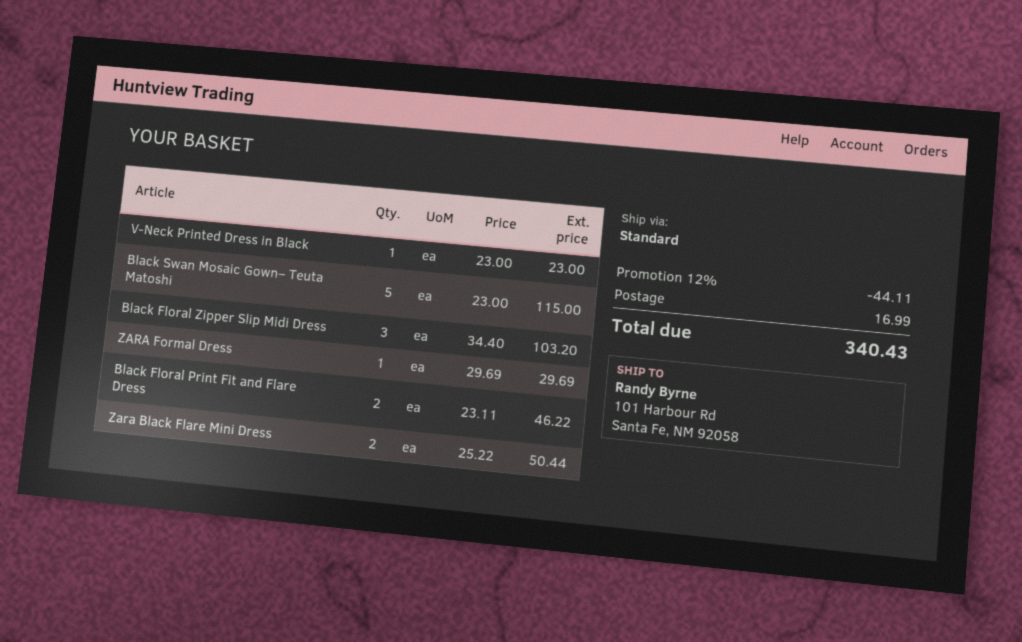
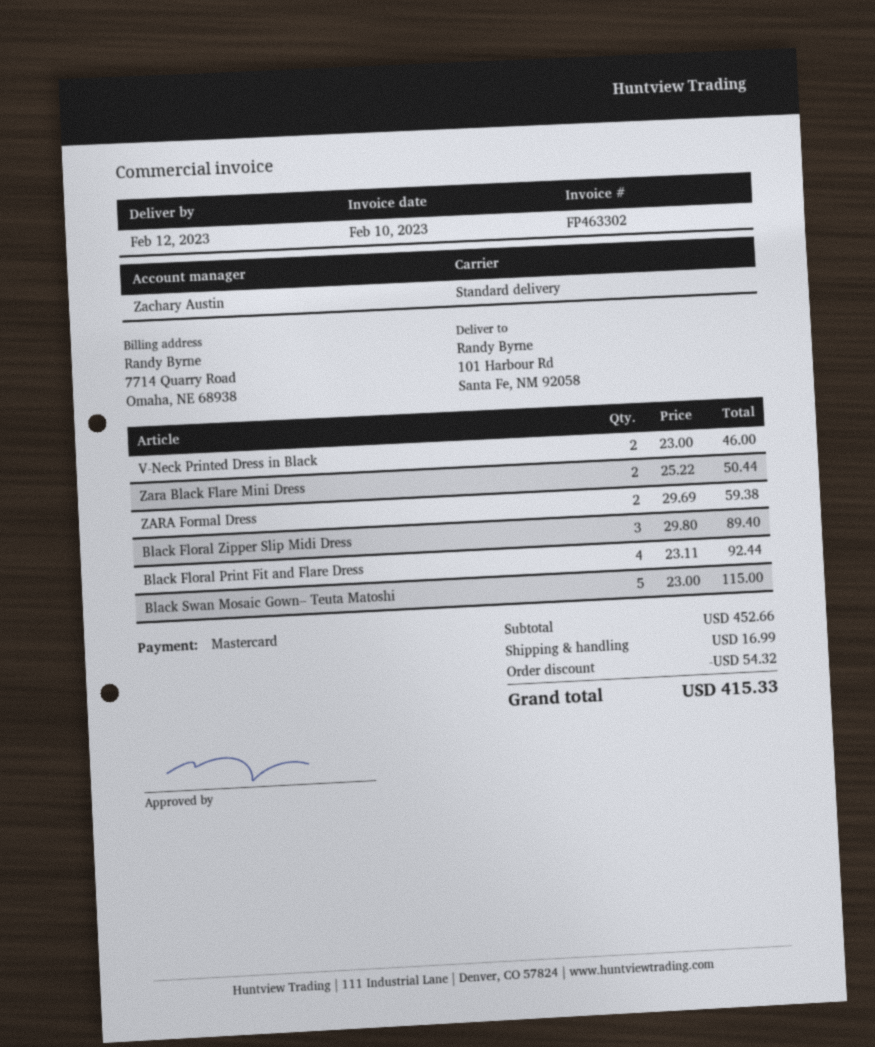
V-Neck Printed Dress in Black: 1 x 23.00 = 23.00 -> 2 x 23.00 = 46.00
Black Floral Zipper Slip Midi Dress: 3 x 34.40 = 103.20 -> 3 x 29.80 = 89.40
ZARA Formal Dress: 1 x 29.69 = 29.69 -> 2 x 29.69 = 59.38
Black Floral Print Fit and Flare Dress: 2 x 23.11 = 46.22 -> 4 x 23.11 = 92.44
discount: 44.11 -> 54.32
total: 340.43 -> 415.33

